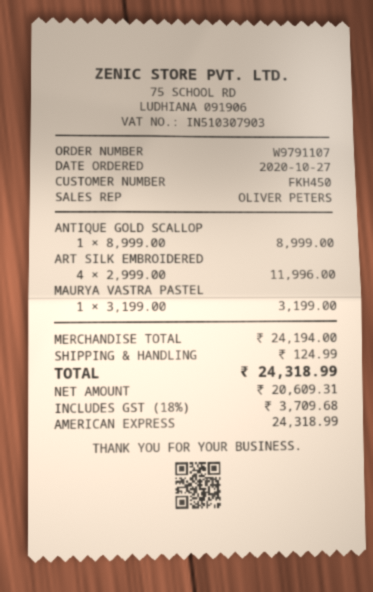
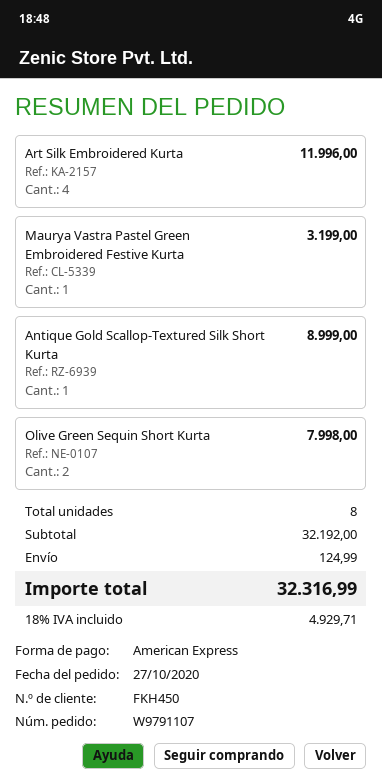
Olive Green Sequin Short Kurta: none -> 2 for 7998.00
subtotal: 24194.00 -> 32192.00
tax: 18% = 3709.68 -> 18% = 4929.71
total: 24318.99 -> 32316.99

